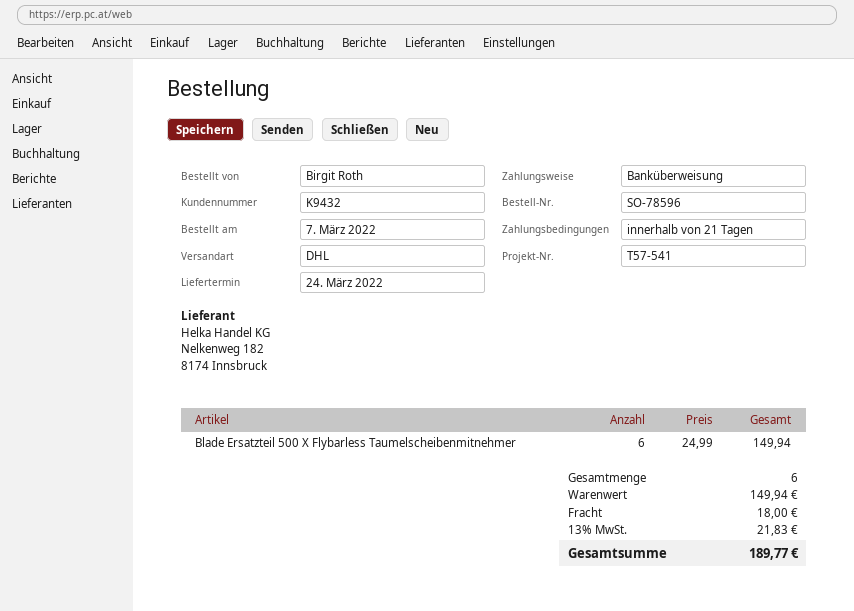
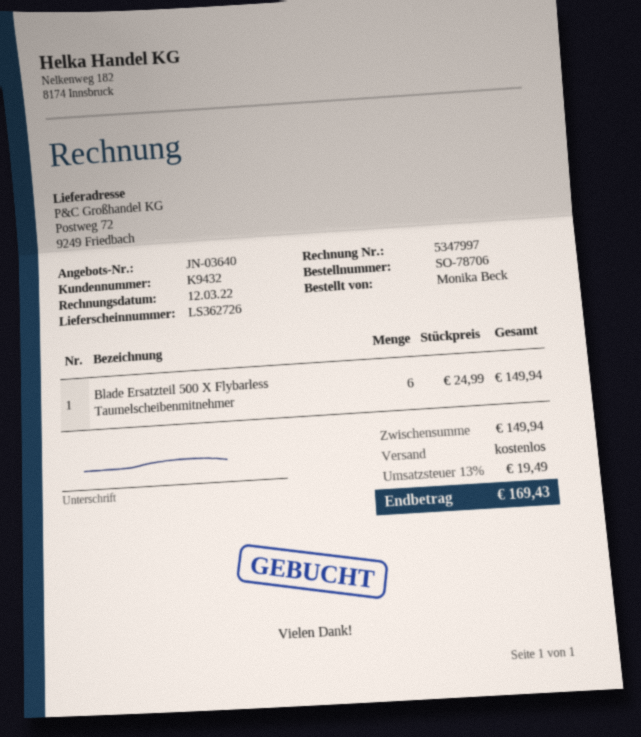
order number: SO-78596 -> SO-78706
ordered by: Birgit Roth -> Monika Beck
shipping: 18.00 -> 0.00
tax: 13% = 21.83 -> 13% = 19.49
total: 189.77 -> 169.43

